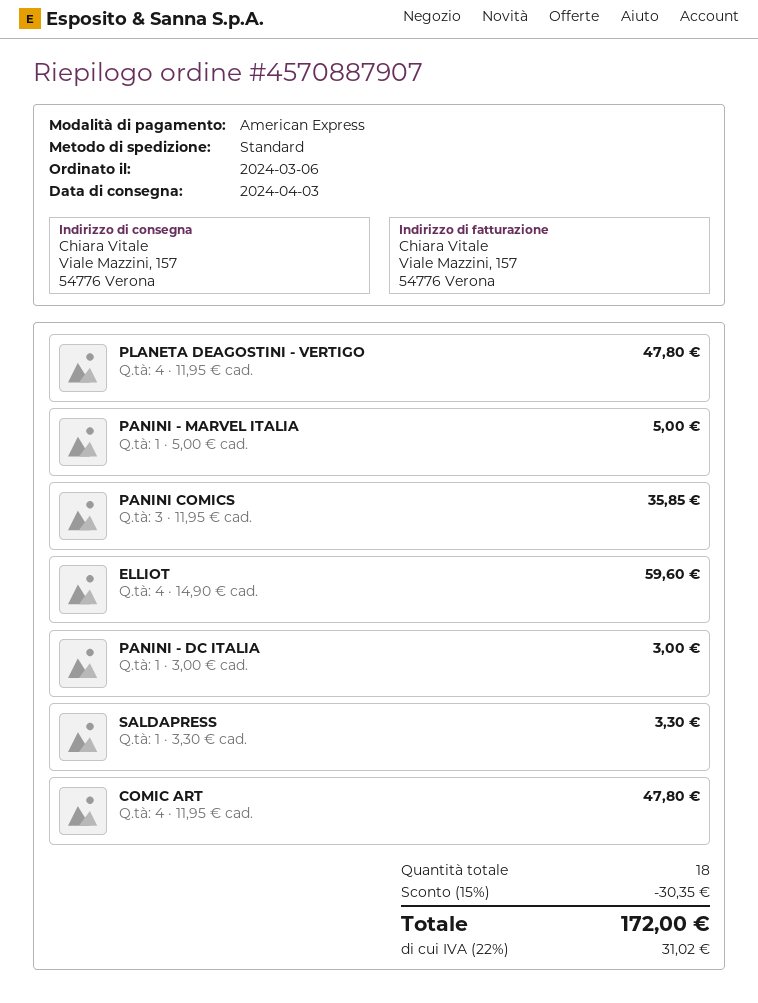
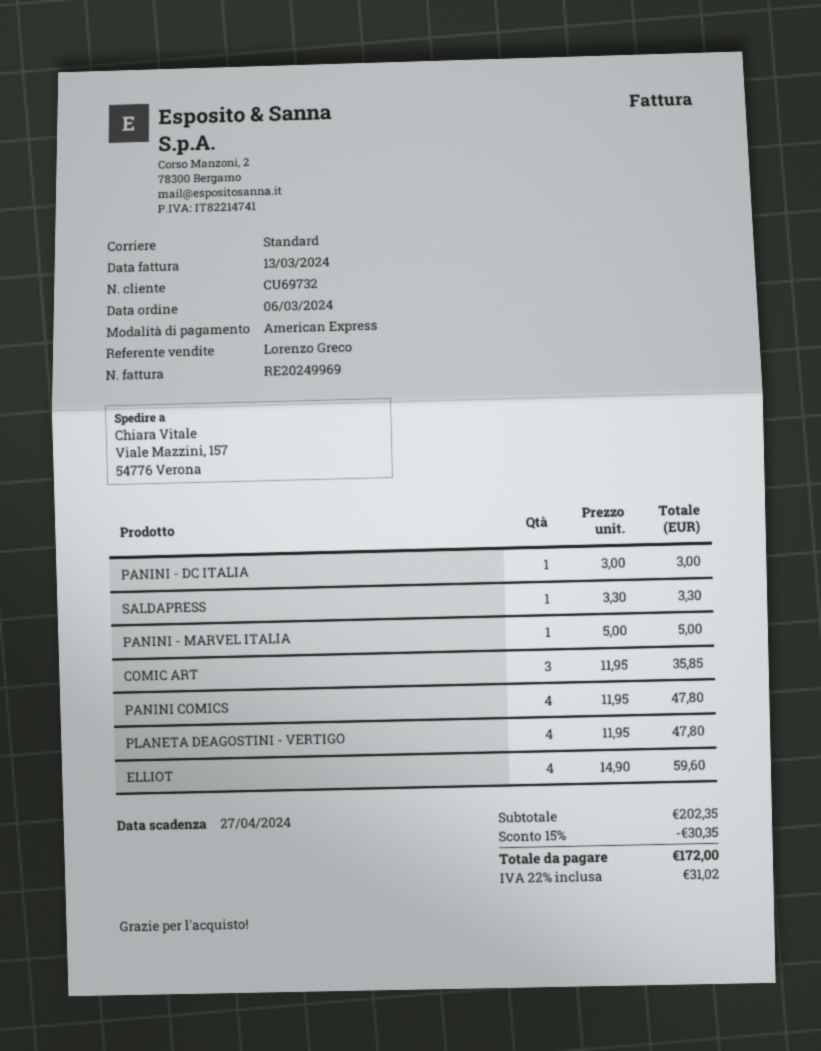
PANINI COMICS: 3 x 11.95 = 35.85 -> 4 x 11.95 = 47.80
COMIC ART: 4 x 11.95 = 47.80 -> 3 x 11.95 = 35.85

